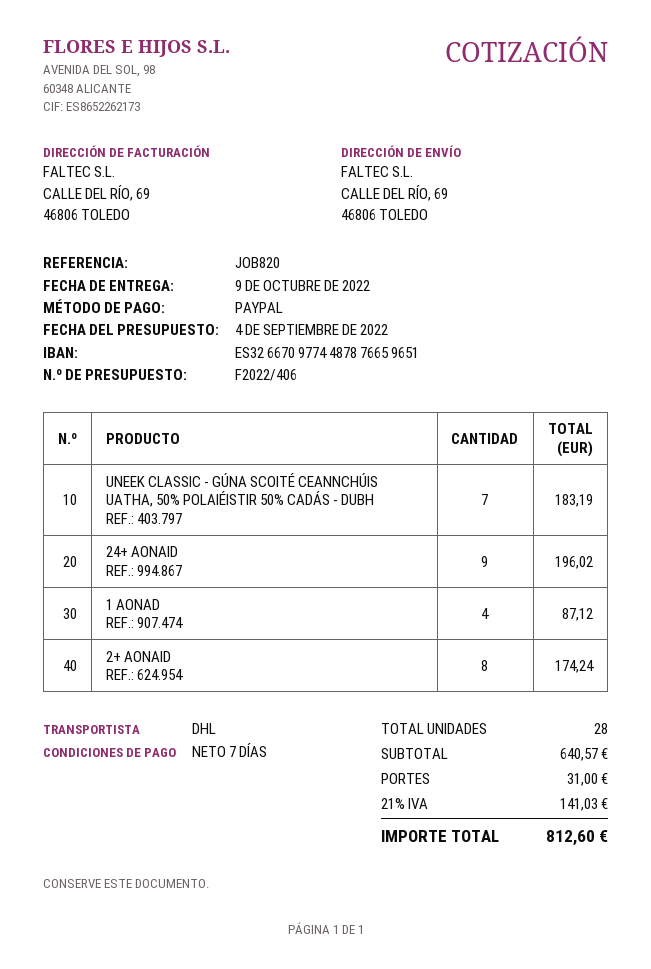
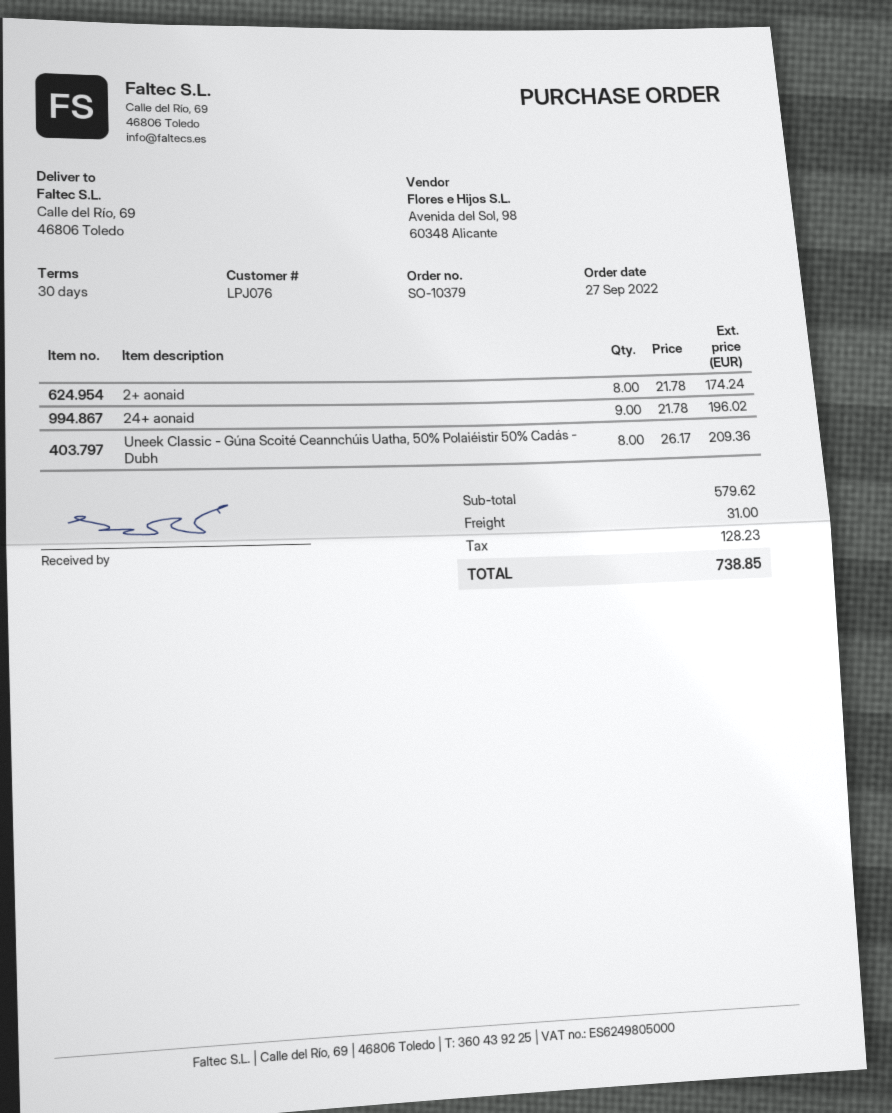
payment terms: 7 days -> 30 days
UNEEK CLASSIC - GÚNA SCOITÉ CEANNCHÚIS UATHA, 50% POLAIÉISTIR 50% CADÁS - DUBH: 7 for 183.19 -> 8 for 209.36
1 AONAD: 4 for 87.12 -> none
subtotal: 640.57 -> 579.62
tax: 141.03 -> 128.23
total: 812.60 -> 738.85

